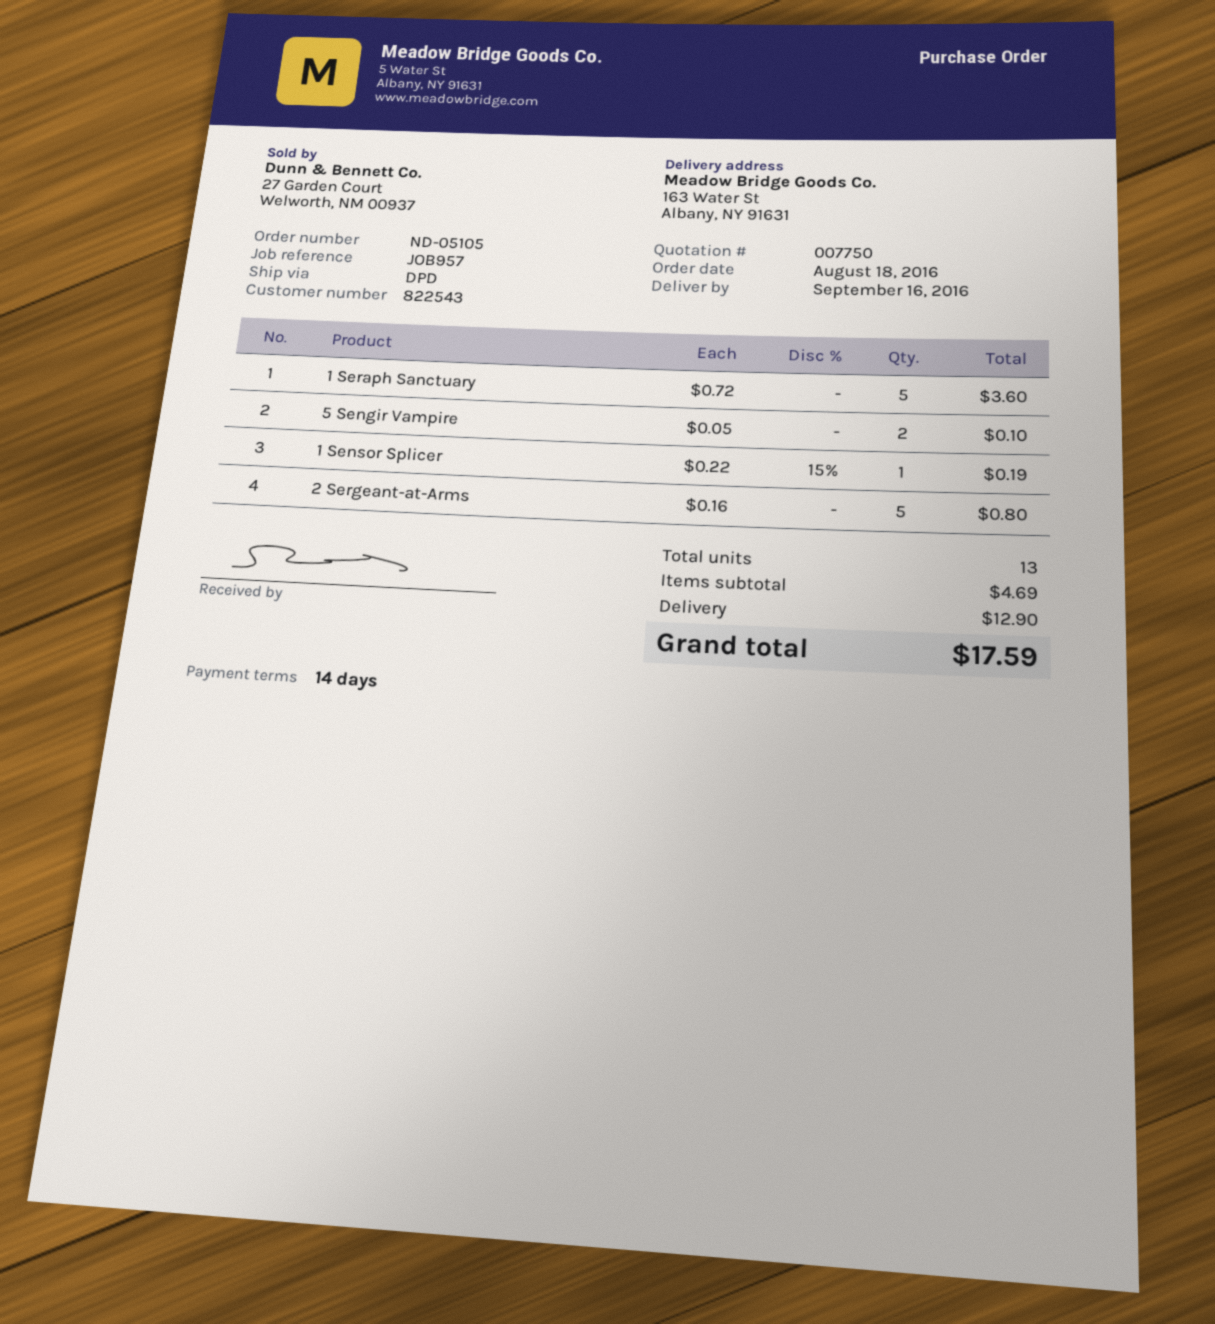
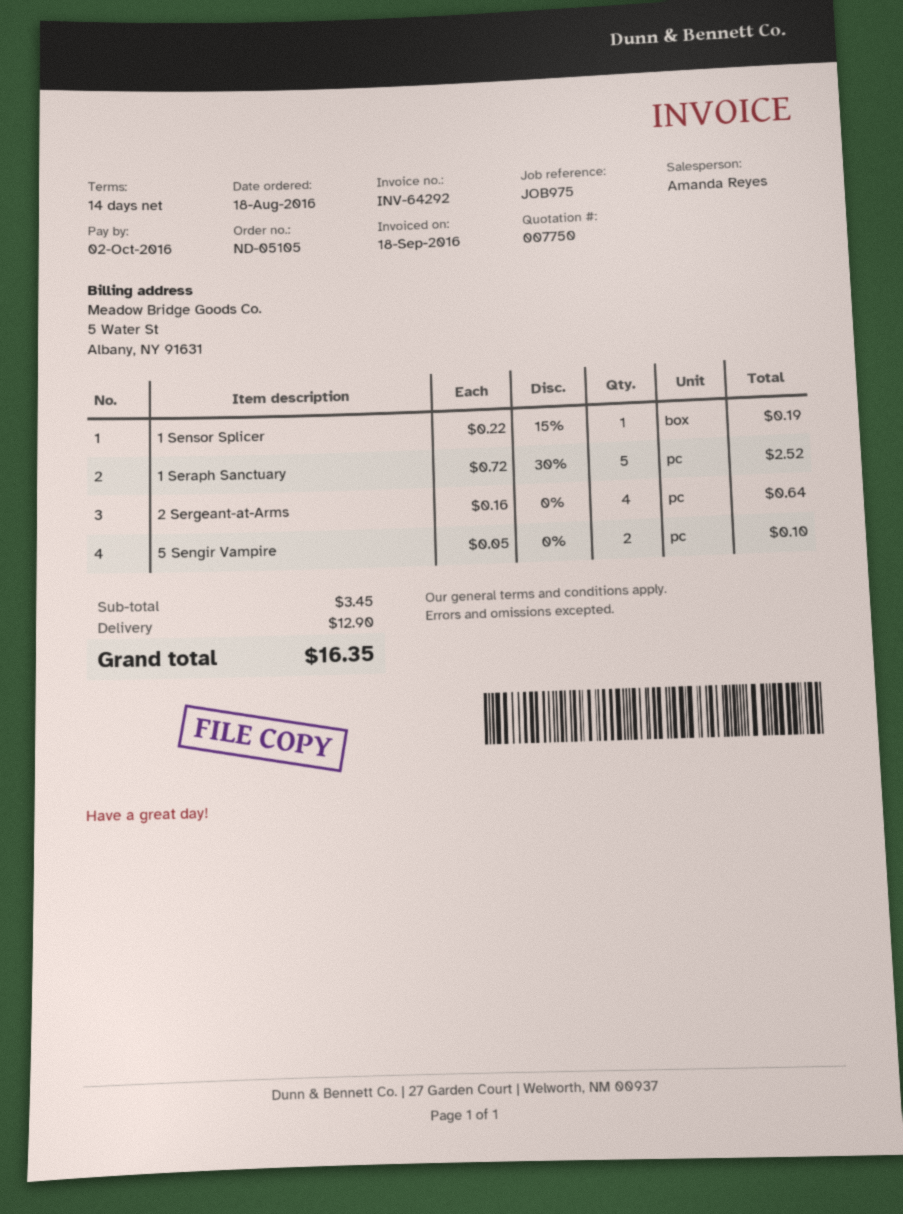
reference: JOB957 -> JOB975
1 Seraph Sanctuary: 5 x 0.72 = 3.60 -> 5 x 0.72 - 30% = 2.52
2 Sergeant-at-Arms: 5 x 0.16 = 0.80 -> 4 x 0.16 = 0.64
subtotal: 4.69 -> 3.45
total: 17.59 -> 16.35

